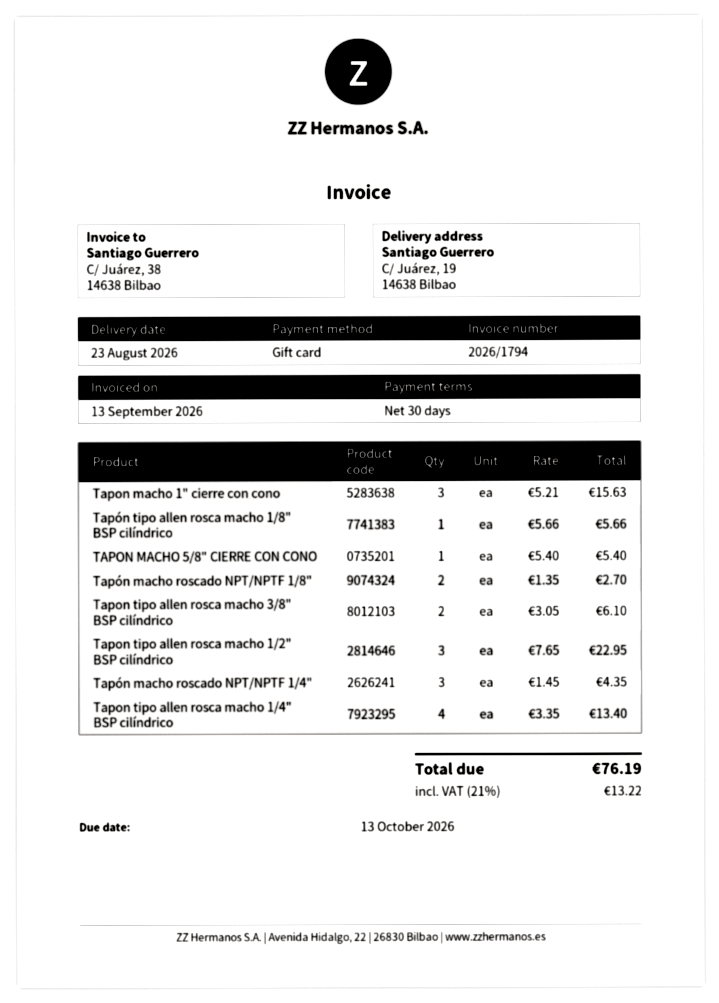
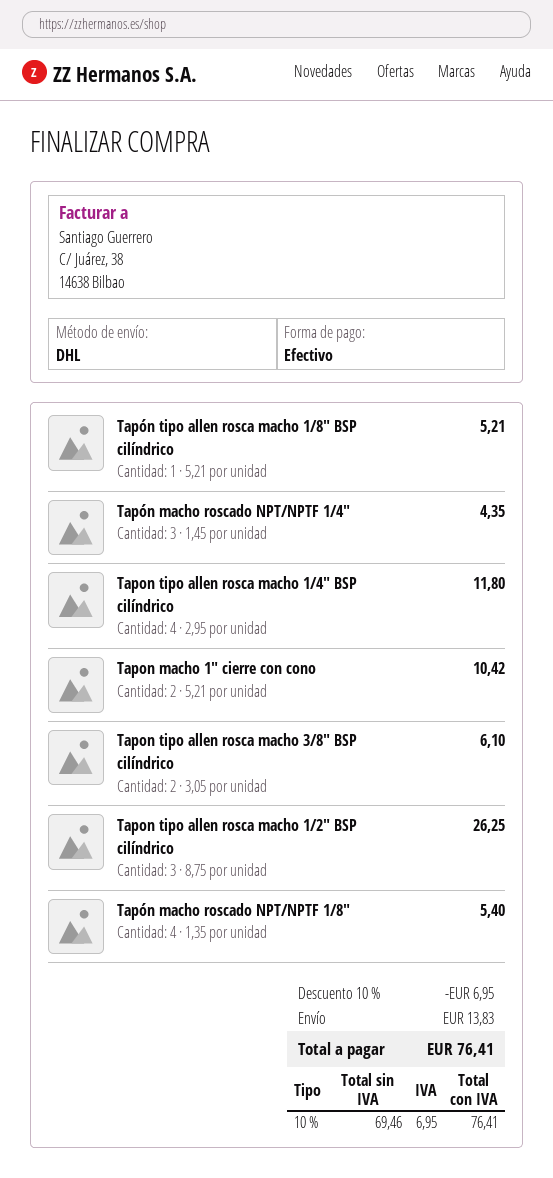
payment method: gift card -> cash
Tapon macho 1" cierre con cono: 3 x 5.21 = 15.63 -> 2 x 5.21 = 10.42
Tapón tipo allen rosca macho 1/8" BSP cilíndrico: 1 x 5.66 = 5.66 -> 1 x 5.21 = 5.21
TAPON MACHO 5/8" CIERRE CON CONO: 1 x 5.40 = 5.40 -> none
Tapón macho roscado NPT/NPTF 1/8": 2 x 1.35 = 2.70 -> 4 x 1.35 = 5.40
Tapon tipo allen rosca macho 1/2" BSP cilíndrico: 3 x 7.65 = 22.95 -> 3 x 8.75 = 26.25
Tapon tipo allen rosca macho 1/4" BSP cilíndrico: 4 x 3.35 = 13.40 -> 4 x 2.95 = 11.80
discount: none -> 10% = 6.95
shipping: none -> 13.83
tax: 21% = 13.22 -> 10% = 6.95
total: 76.19 -> 76.41

